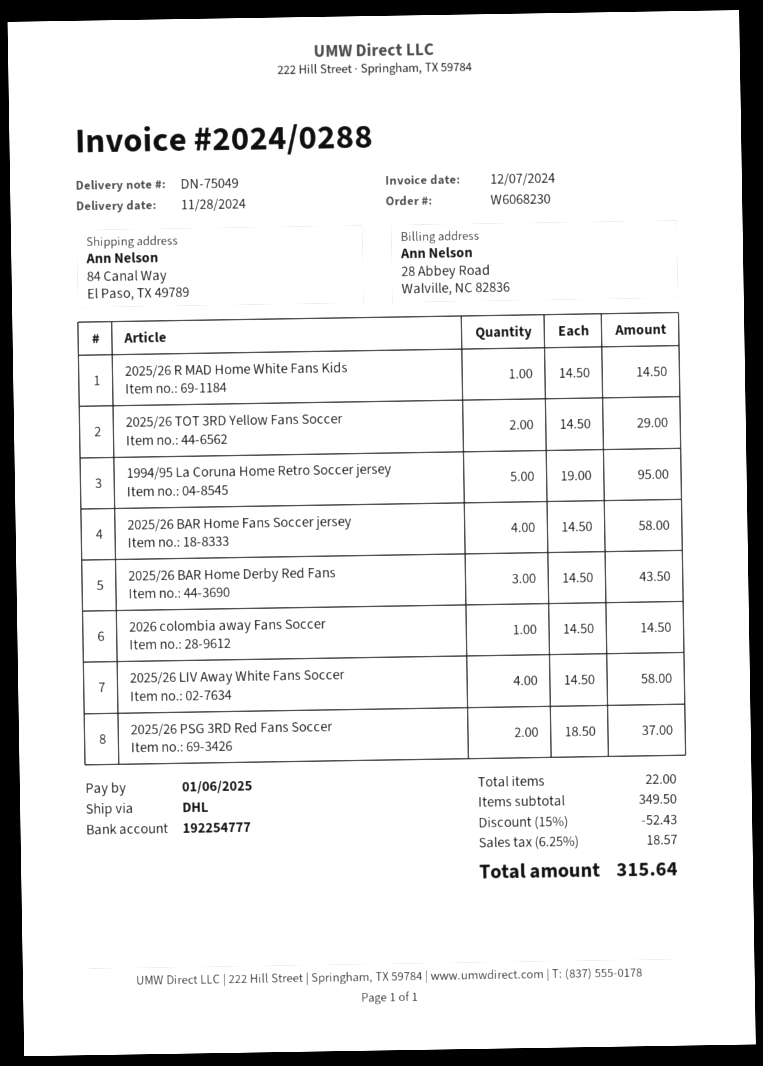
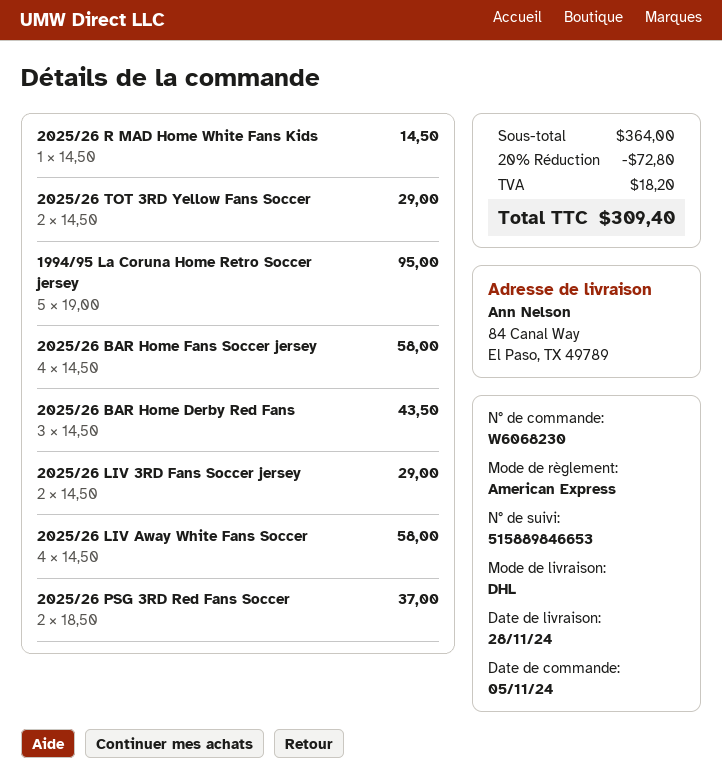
2026 colombia away Fans Soccer: 1 x 14.50 = 14.50 -> none
2025/26 LIV 3RD Fans Soccer jersey: none -> 2 x 14.50 = 29.00
subtotal: 349.50 -> 364.00
discount: 15% = 52.43 -> 20% = 72.80
tax: 18.57 -> 18.20
total: 315.64 -> 309.40

